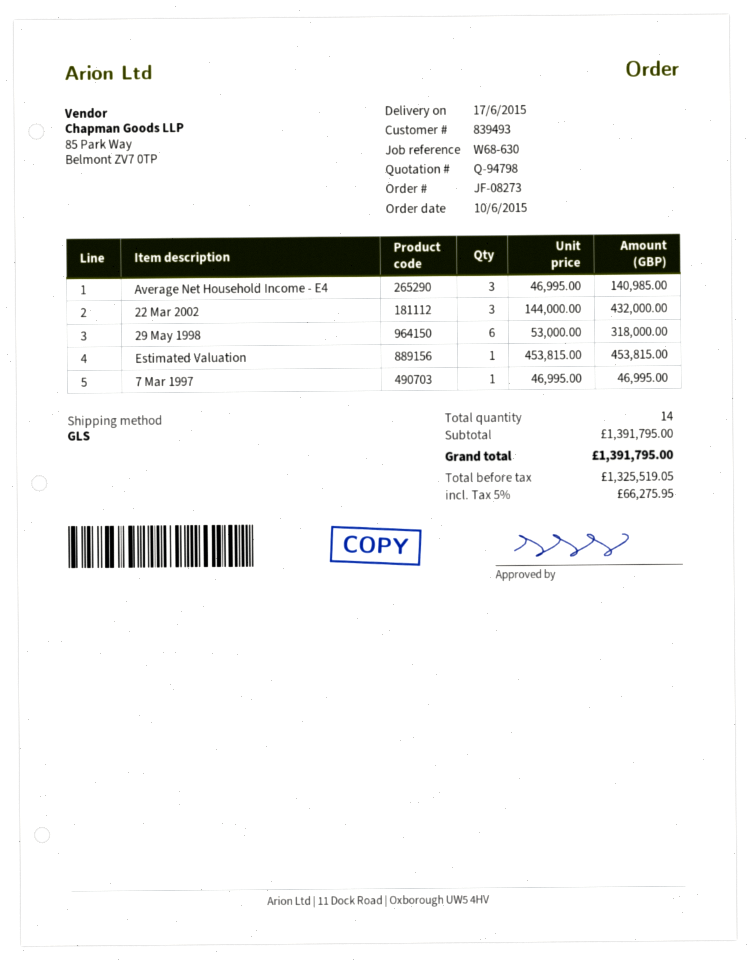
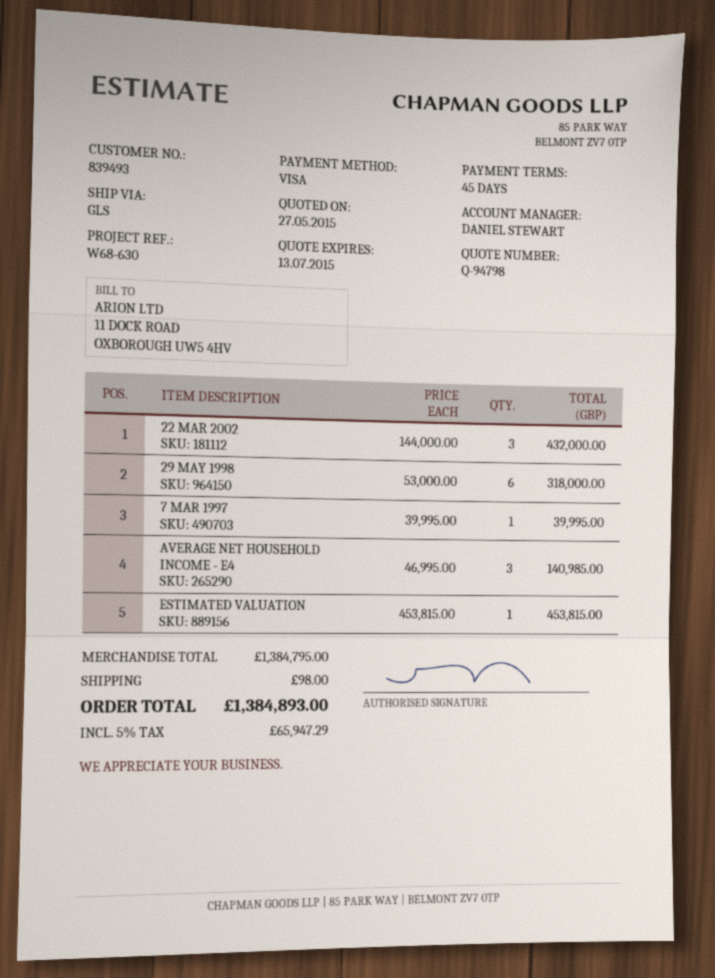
7 Mar 1997: 1 x 46995.00 = 46995.00 -> 1 x 39995.00 = 39995.00
subtotal: 1391795.00 -> 1384795.00
shipping: none -> 98.00
tax: 5% = 66275.95 -> 5% = 65947.29
total: 1391795.00 -> 1384893.00

